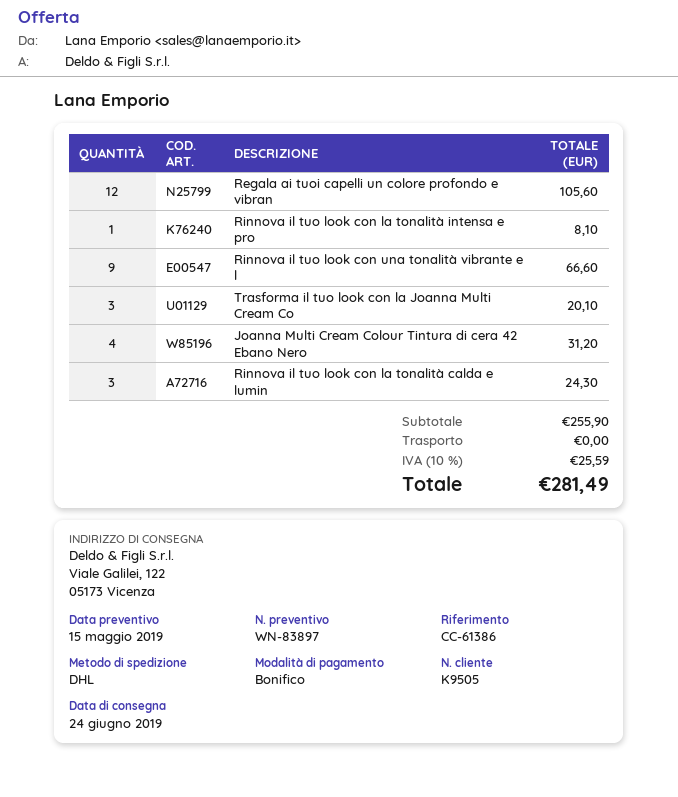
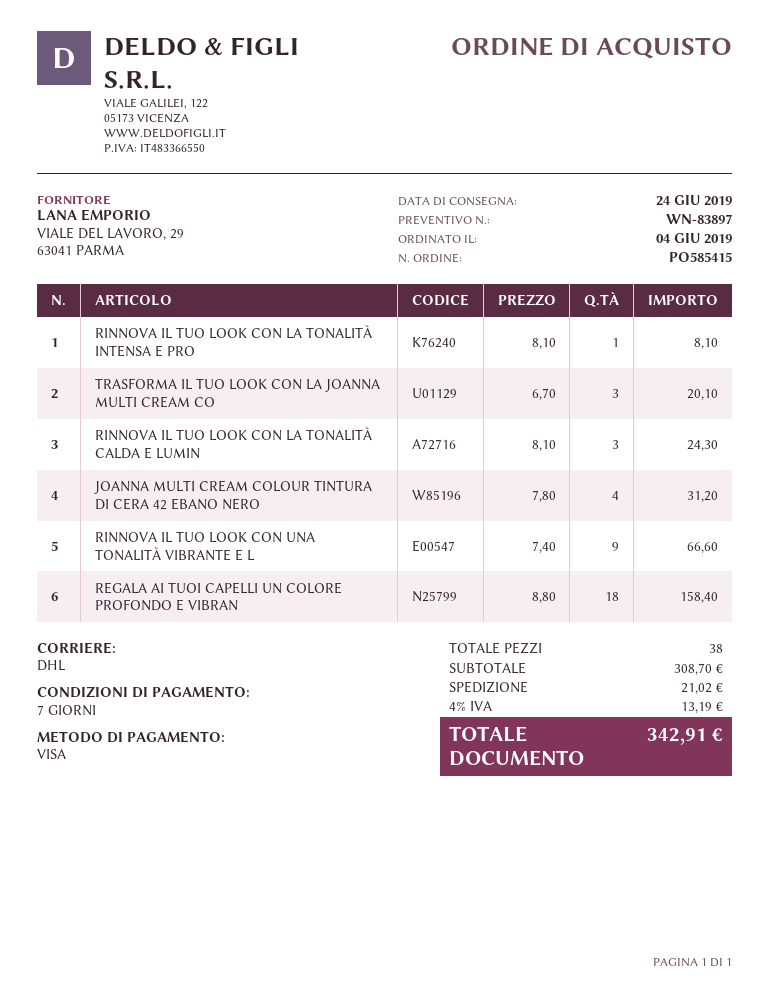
payment method: bank transfer -> Visa
Regala ai tuoi capelli un colore profondo e vibran: 12 for 105.60 -> 18 for 158.40
subtotal: 255.90 -> 308.70
shipping: 0.00 -> 21.02
tax: 10% = 25.59 -> 4% = 13.19
total: 281.49 -> 342.91

